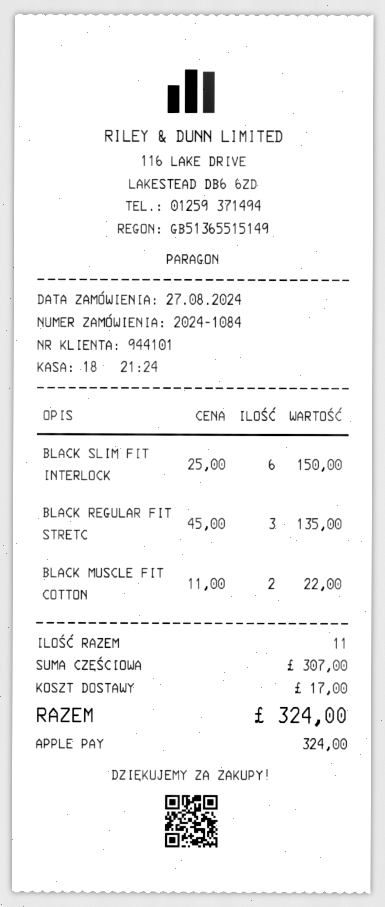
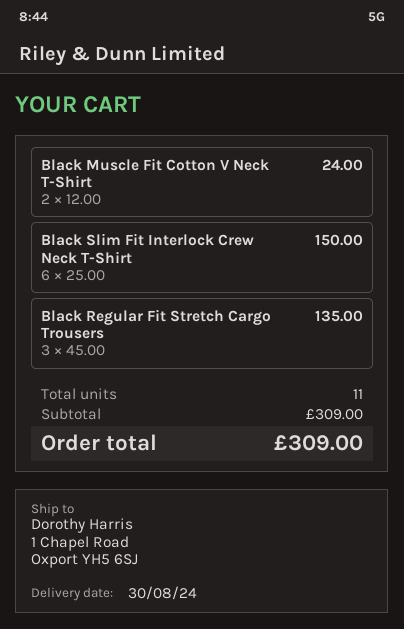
BLACK MUSCLE FIT COTTON: 2 x 11.00 = 22.00 -> 2 x 12.00 = 24.00
subtotal: 307.00 -> 309.00
shipping: 17.00 -> none
total: 324.00 -> 309.00

